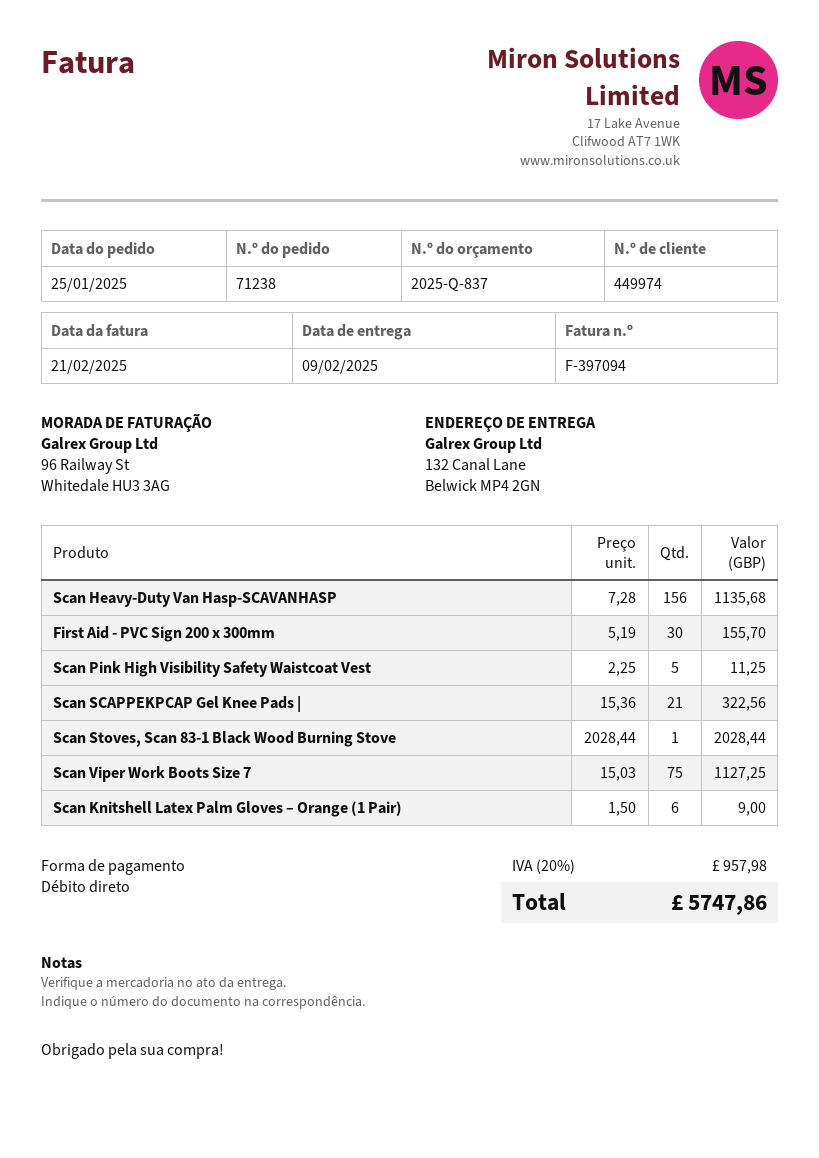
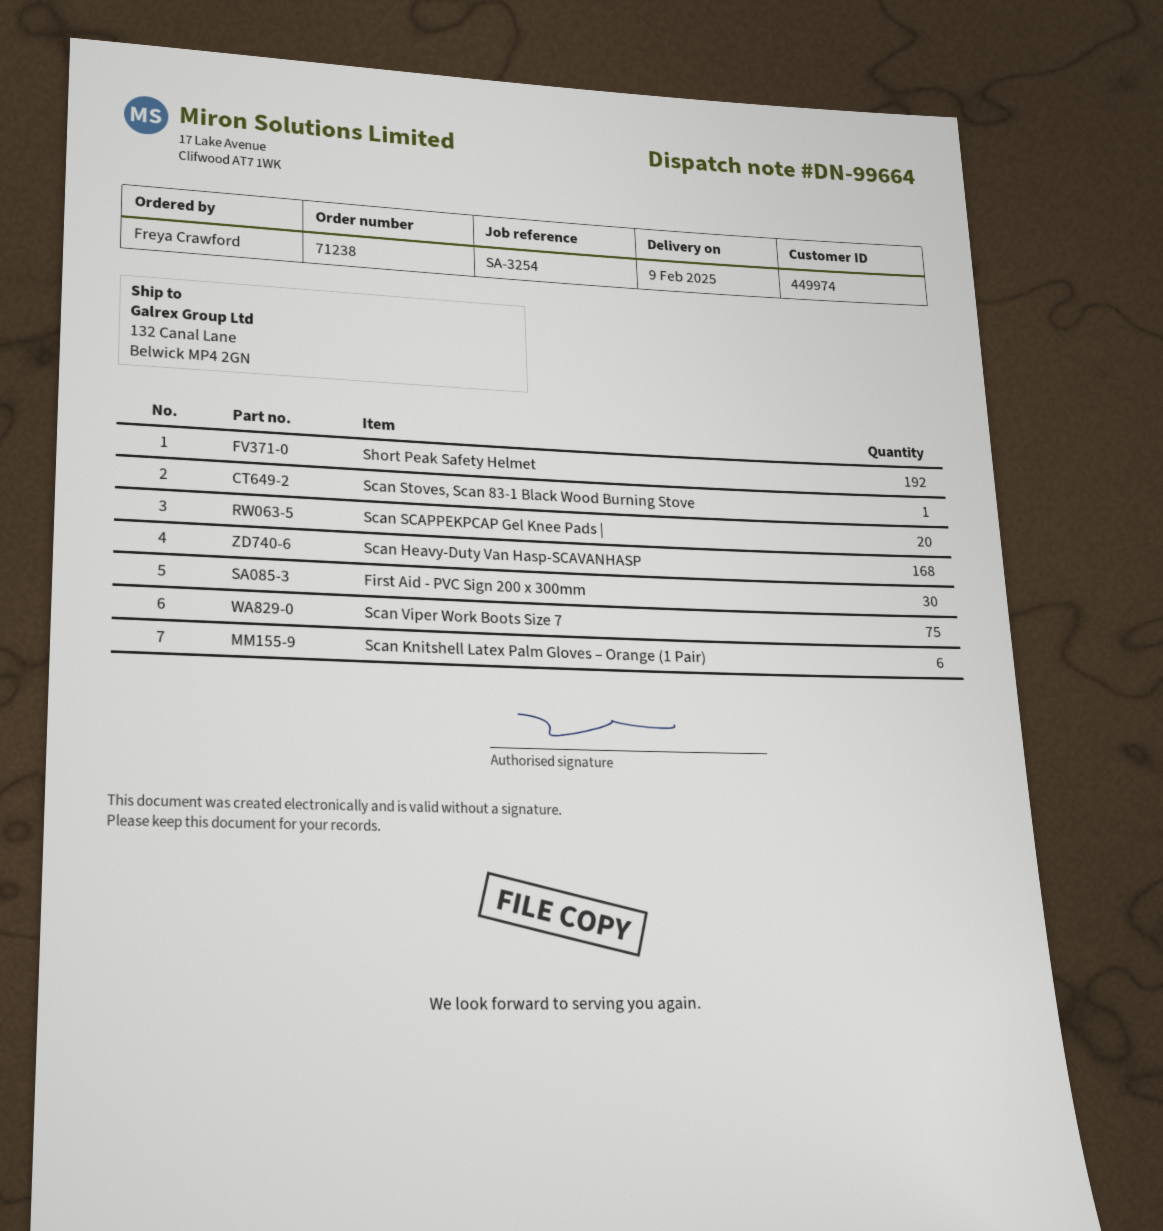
Scan Heavy-Duty Van Hasp-SCAVANHASP: 156 -> 168
Scan Pink High Visibility Safety Waistcoat Vest: 5 -> none
Scan SCAPPEKPCAP Gel Knee Pads |: 21 -> 20
Short Peak Safety Helmet: none -> 192

